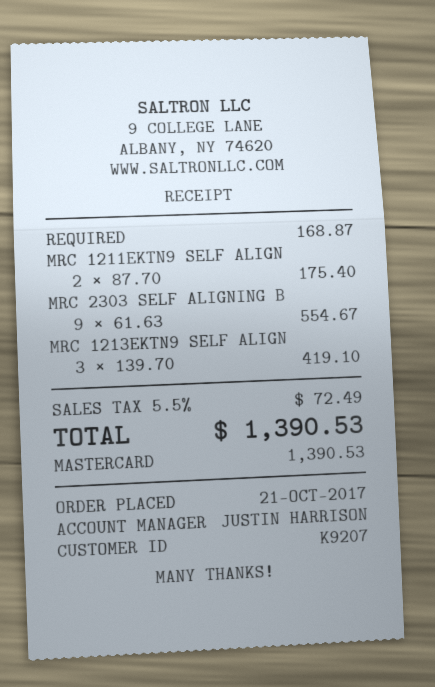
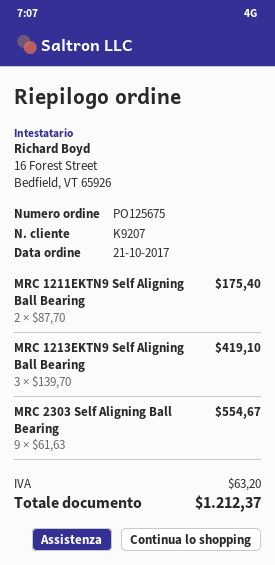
REQUIRED: 1 x 168.87 = 168.87 -> none
tax: 72.49 -> 63.20
total: 1390.53 -> 1212.37

